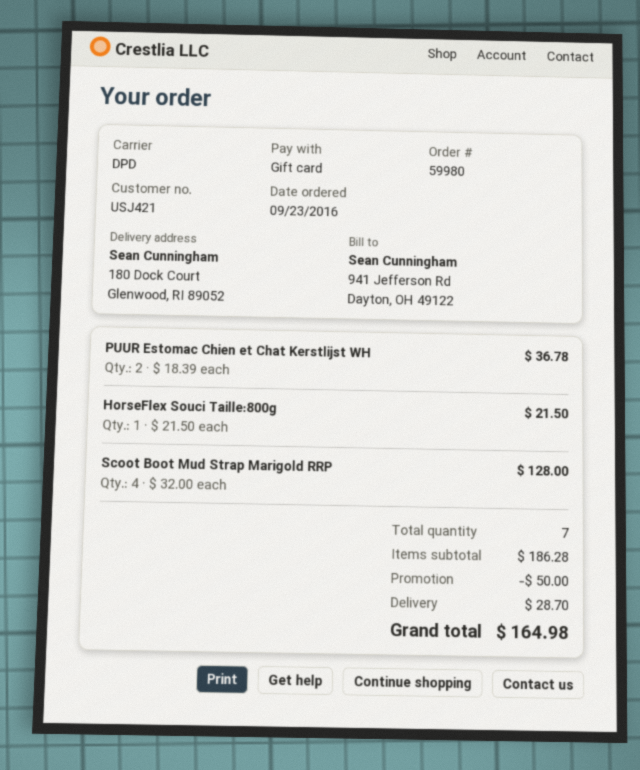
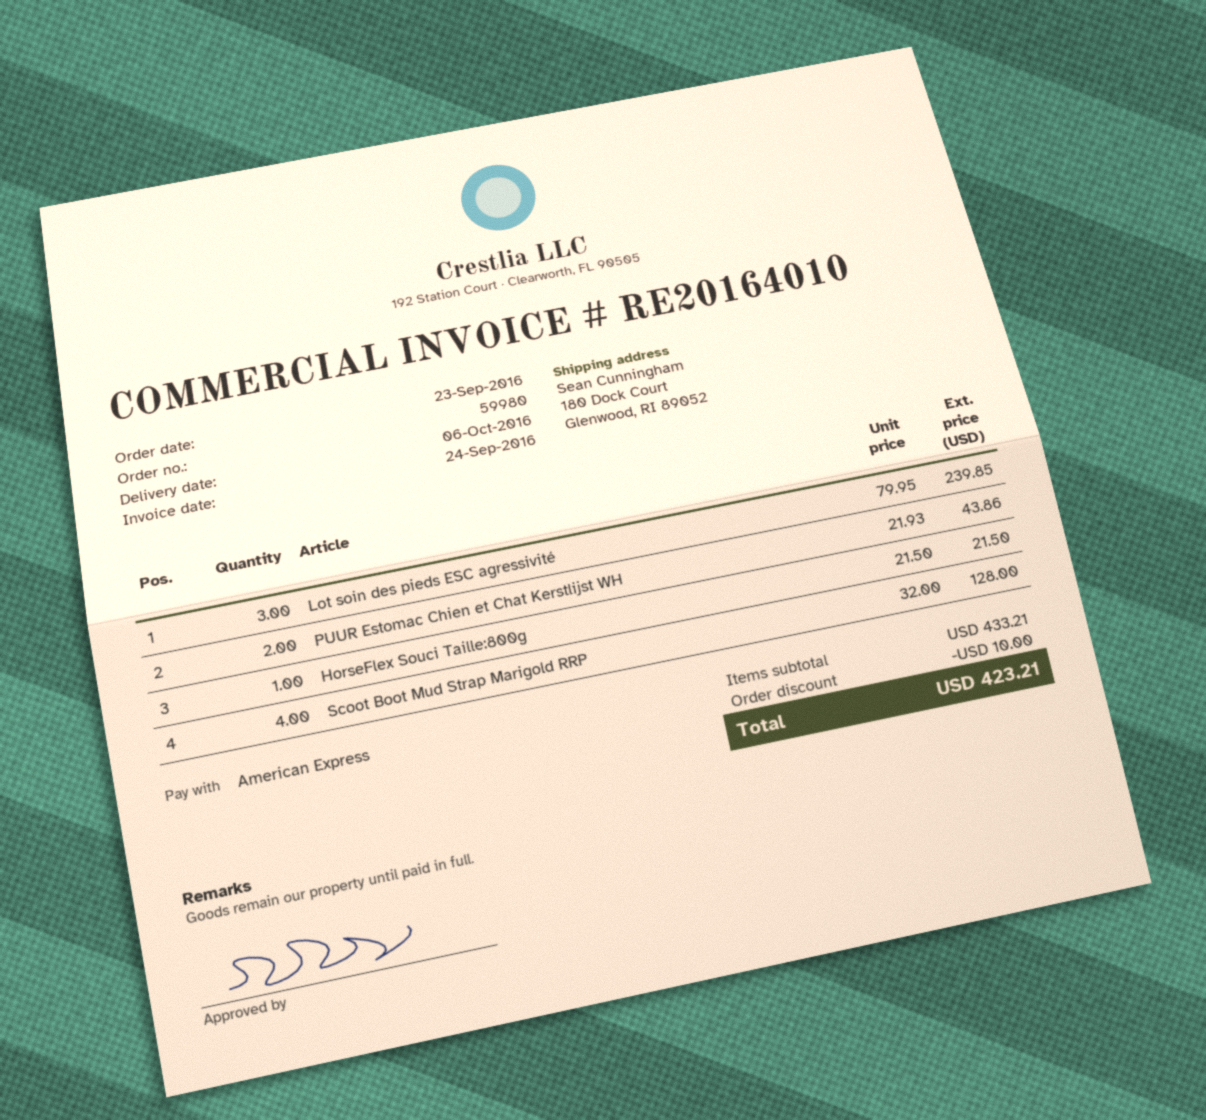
payment method: gift card -> American Express
PUUR Estomac Chien et Chat Kerstlijst WH: 2 x 18.39 = 36.78 -> 2 x 21.93 = 43.86
Lot soin des pieds ESC agressivité: none -> 3 x 79.95 = 239.85
subtotal: 186.28 -> 433.21
discount: 50.00 -> 10.00
shipping: 28.70 -> none
total: 164.98 -> 423.21

